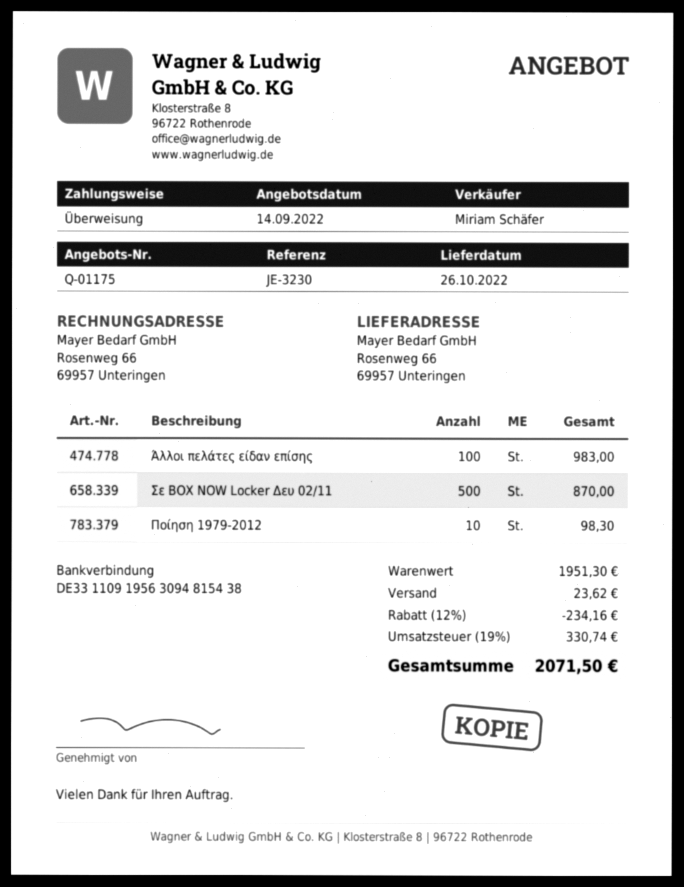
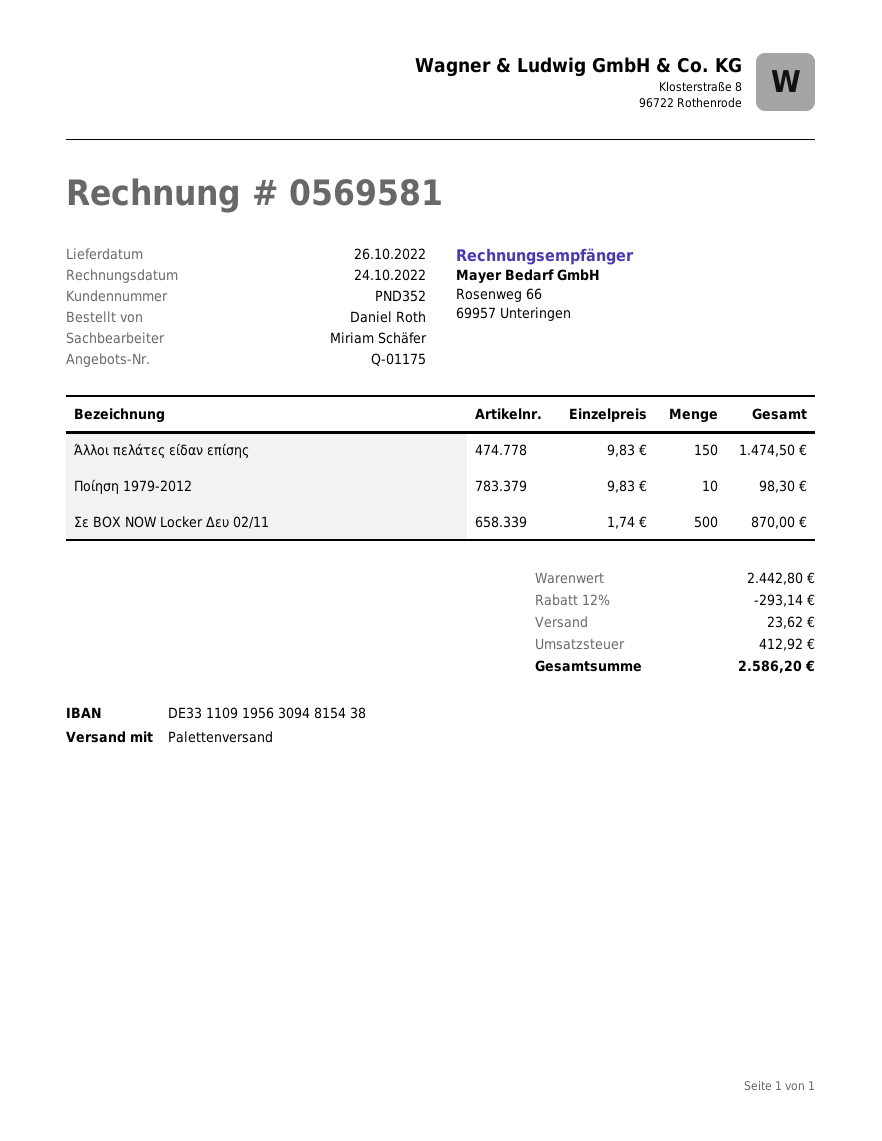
Άλλοι πελάτες είδαν επίσης: 100 for 983.00 -> 150 for 1474.50
subtotal: 1951.30 -> 2442.80
discount: 12% = 234.16 -> 12% = 293.14
tax: 330.74 -> 412.92
total: 2071.50 -> 2586.20

